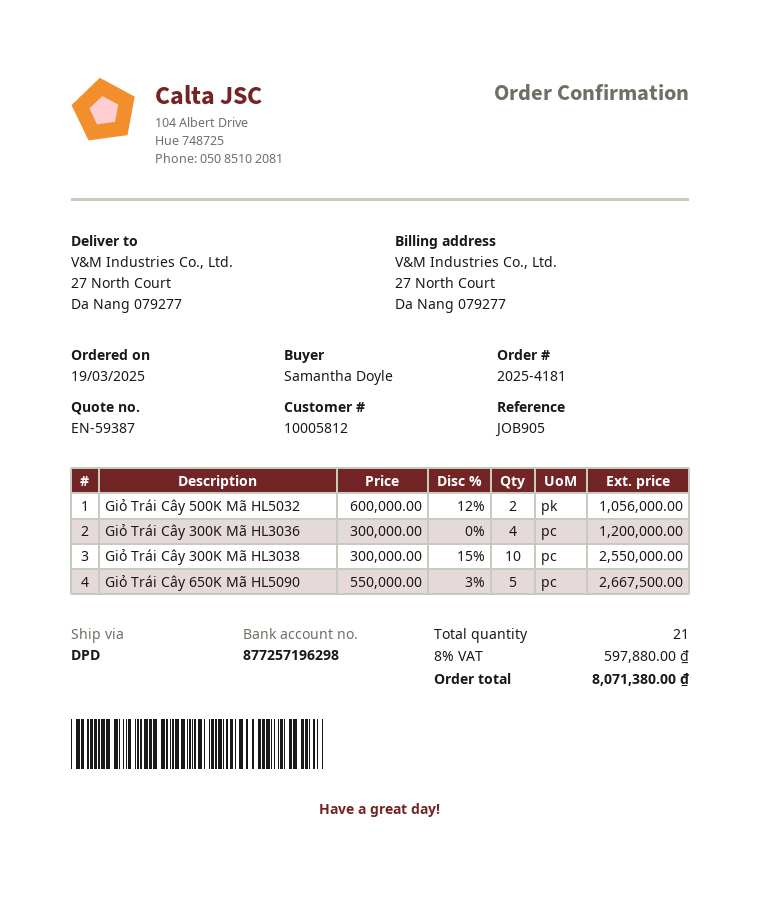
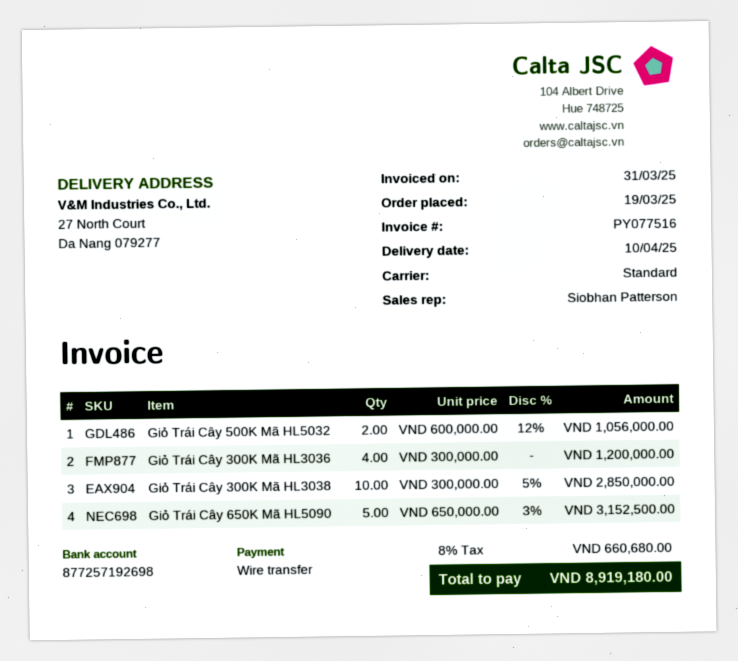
bank account: 877257196298 -> 877257192698
shipping method: DPD -> standard
Giỏ Trái Cây 300K Mã HL3038: 10 x 300000.00 - 15% = 2550000.00 -> 10 x 300000.00 - 5% = 2850000.00
Giỏ Trái Cây 650K Mã HL5090: 5 x 550000.00 - 3% = 2667500.00 -> 5 x 650000.00 - 3% = 3152500.00
tax: 8% = 597880.00 -> 8% = 660680.00
total: 8071380.00 -> 8919180.00

